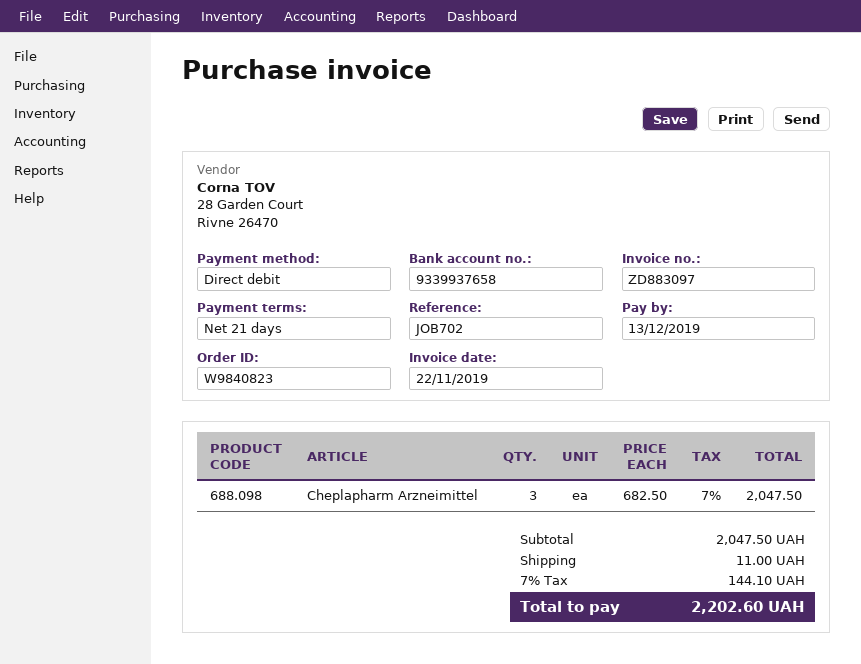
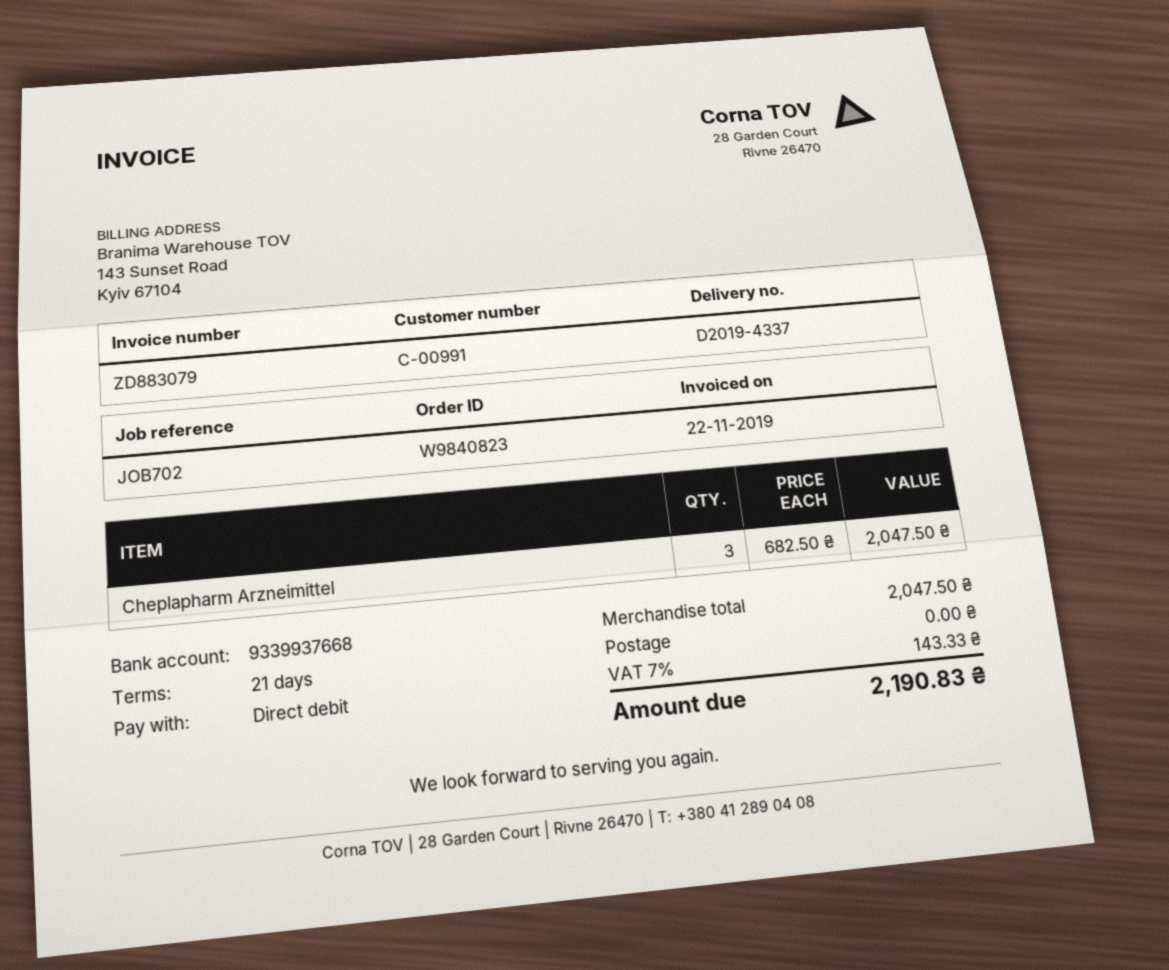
invoice number: ZD883097 -> ZD883079
bank account: 9339937658 -> 9339937668
shipping: 11.00 -> 0.00
tax: 7% = 144.10 -> 7% = 143.33
total: 2202.60 -> 2190.83

